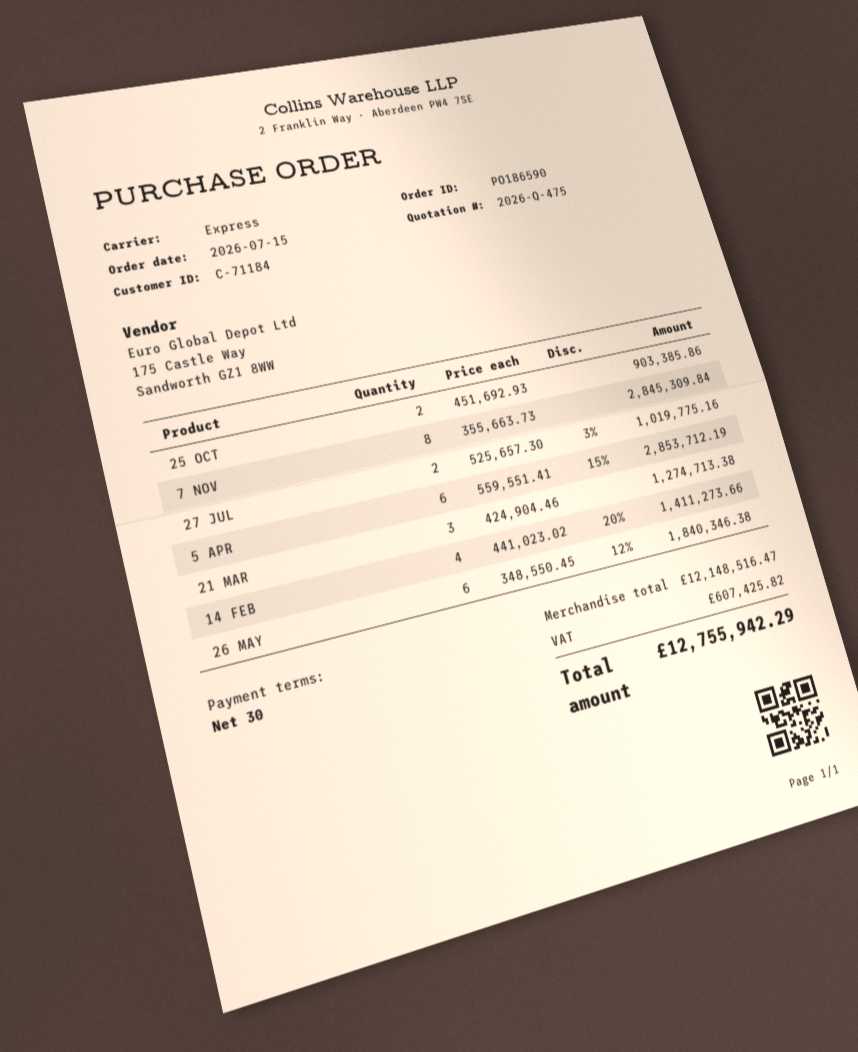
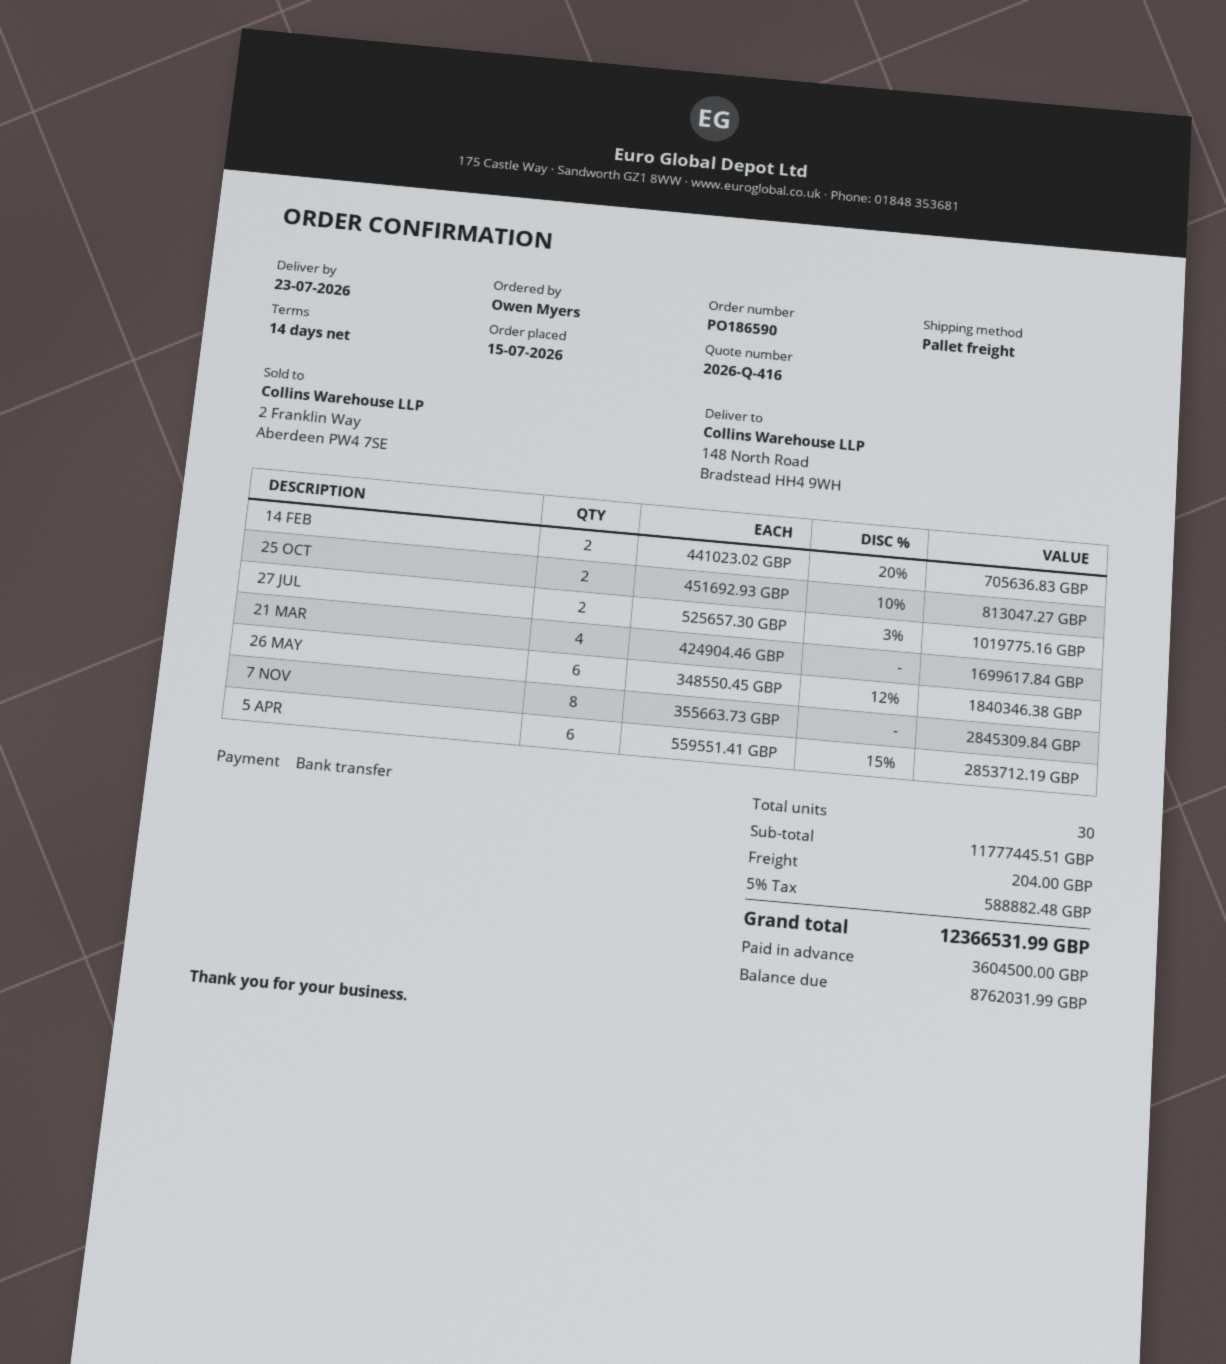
quote number: 2026-Q-475 -> 2026-Q-416
payment terms: 30 days -> 14 days
shipping method: express -> pallet freight
25 OCT: 2 x 451692.93 = 903385.86 -> 2 x 451692.93 - 10% = 813047.27
21 MAR: 3 x 424904.46 = 1274713.38 -> 4 x 424904.46 = 1699617.84
14 FEB: 4 x 441023.02 - 20% = 1411273.66 -> 2 x 441023.02 - 20% = 705636.83
subtotal: 12148516.47 -> 11777445.51
shipping: none -> 204.00
tax: 607425.82 -> 588882.48
total: 12755942.29 -> 12366531.99

